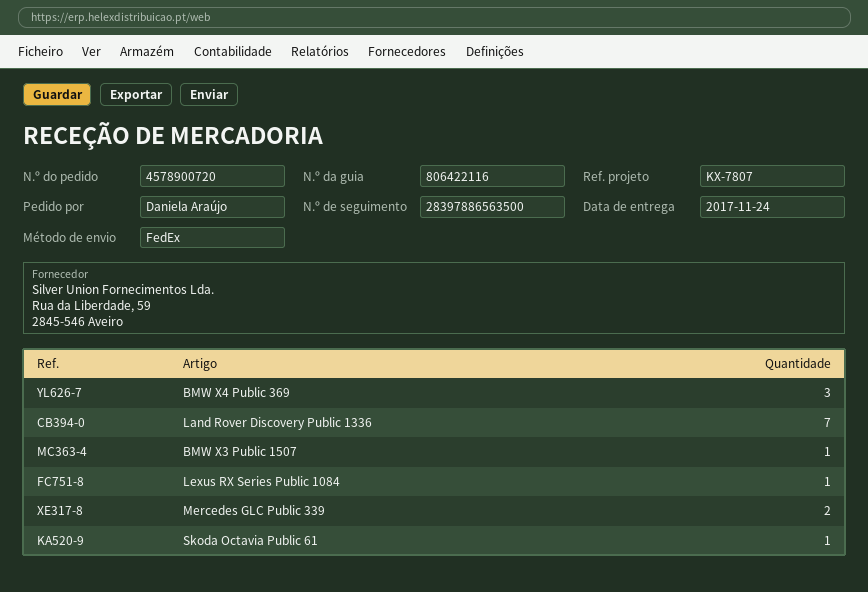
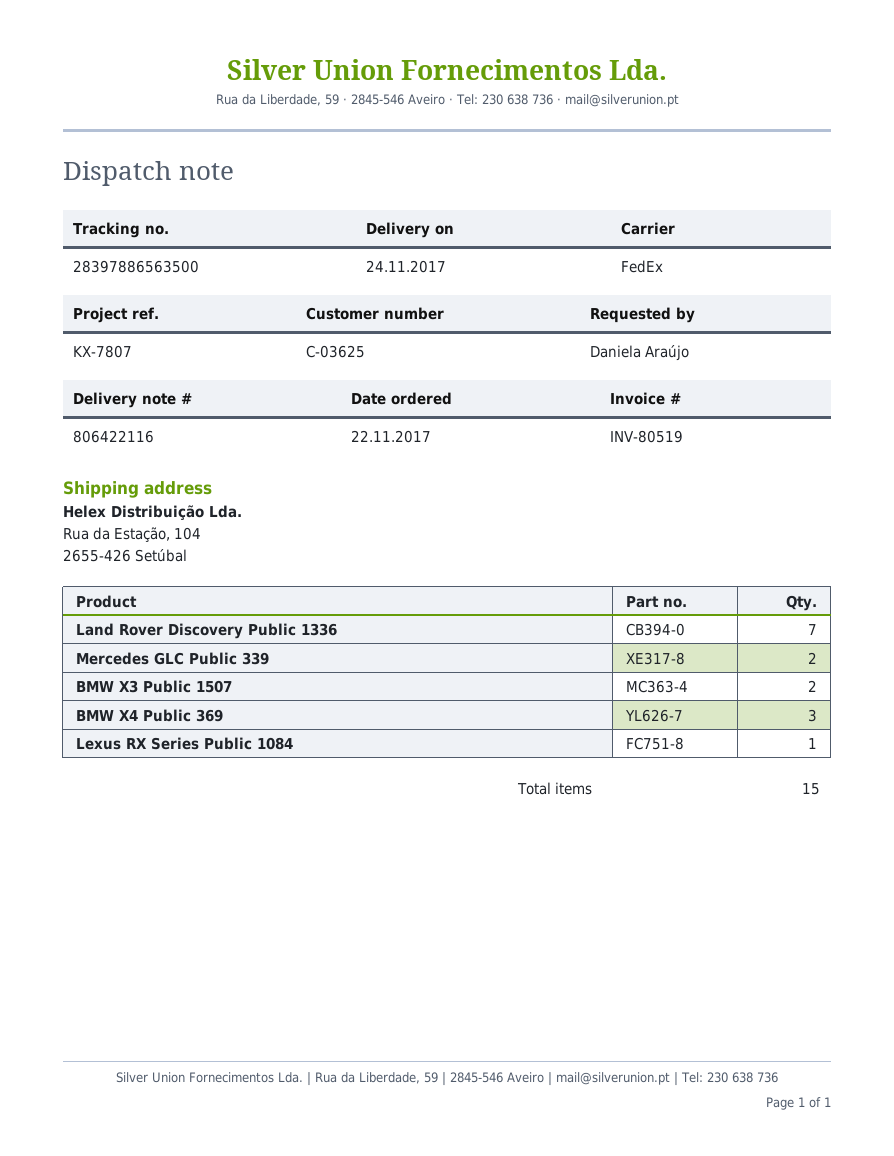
BMW X3 Public 1507: 1 -> 2
Skoda Octavia Public 61: 1 -> none

